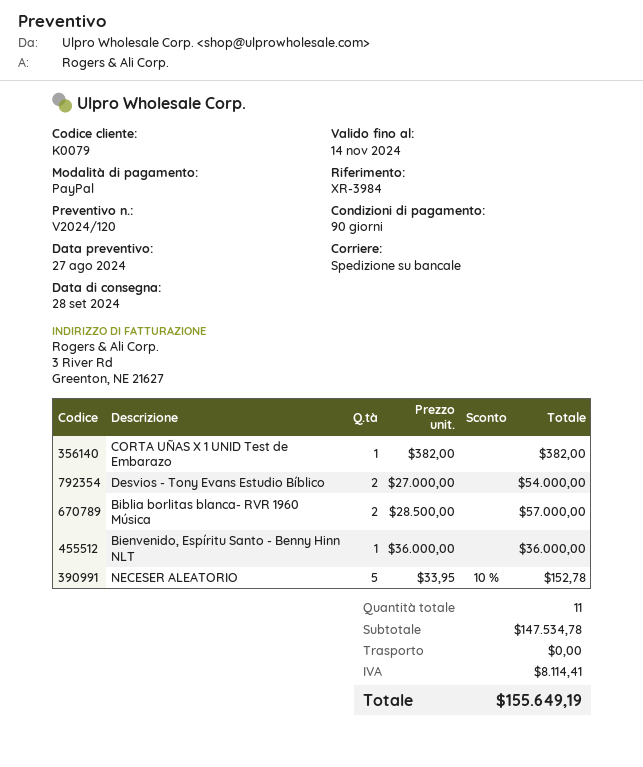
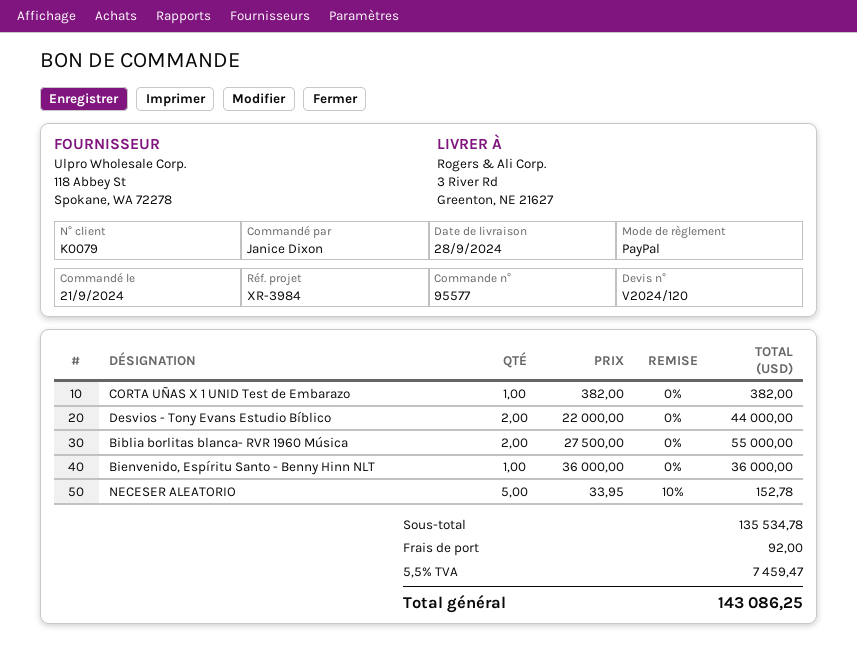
Desvios - Tony Evans Estudio Bíblico: 2 x 27000.00 = 54000.00 -> 2 x 22000.00 = 44000.00
Biblia borlitas blanca- RVR 1960 Música: 2 x 28500.00 = 57000.00 -> 2 x 27500.00 = 55000.00
subtotal: 147534.78 -> 135534.78
shipping: 0.00 -> 92.00
tax: 8114.41 -> 7459.47
total: 155649.19 -> 143086.25

